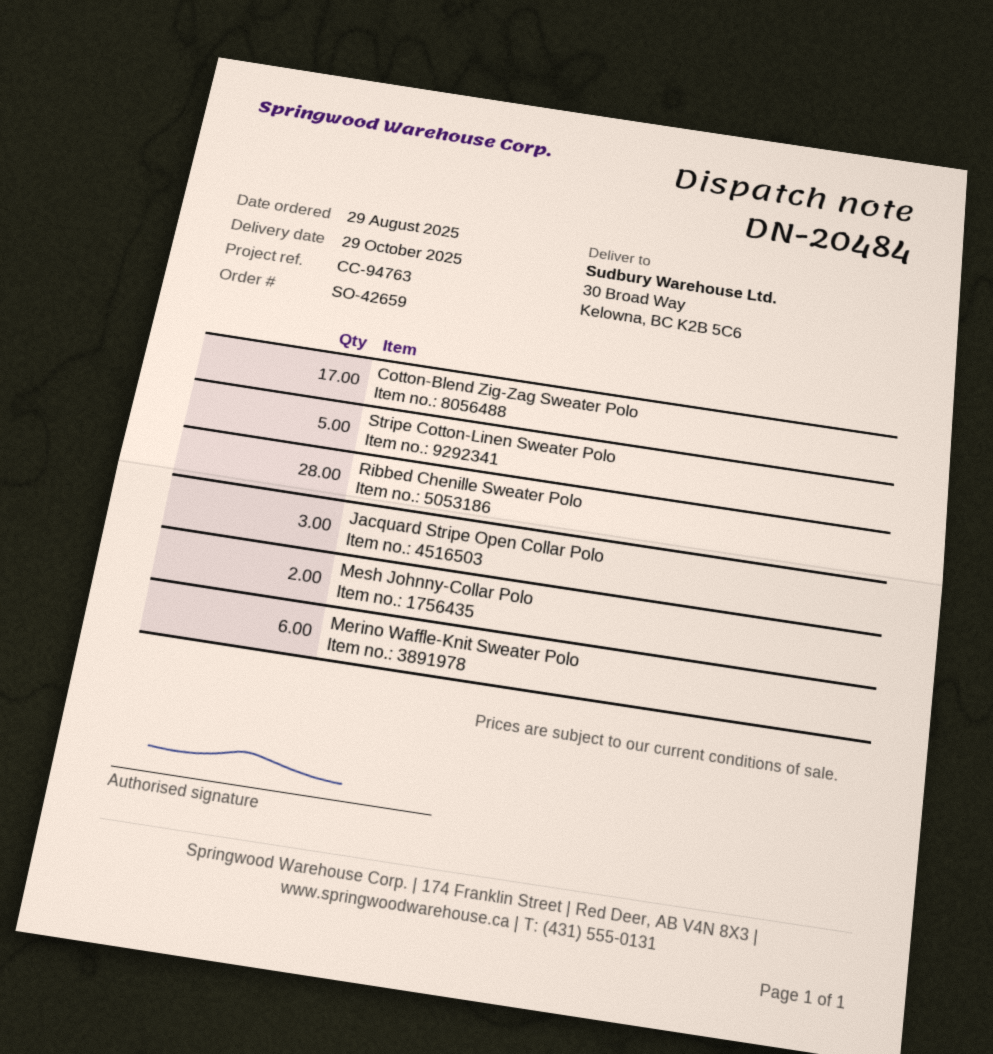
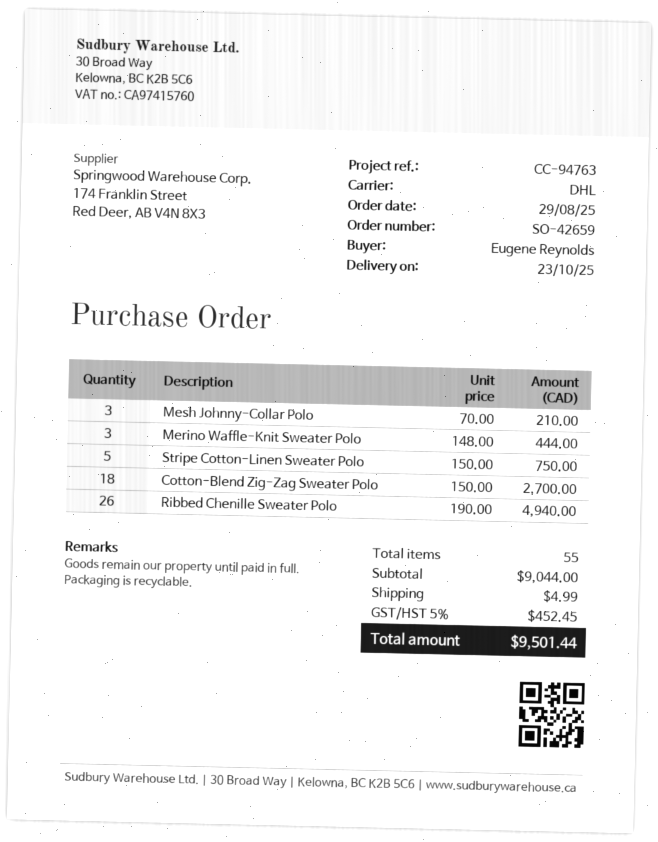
delivery date: 2025-10-29 -> 2025-10-23
Cotton-Blend Zig-Zag Sweater Polo: 17 -> 18
Ribbed Chenille Sweater Polo: 28 -> 26
Jacquard Stripe Open Collar Polo: 3 -> none
Mesh Johnny-Collar Polo: 2 -> 3
Merino Waffle-Knit Sweater Polo: 6 -> 3

